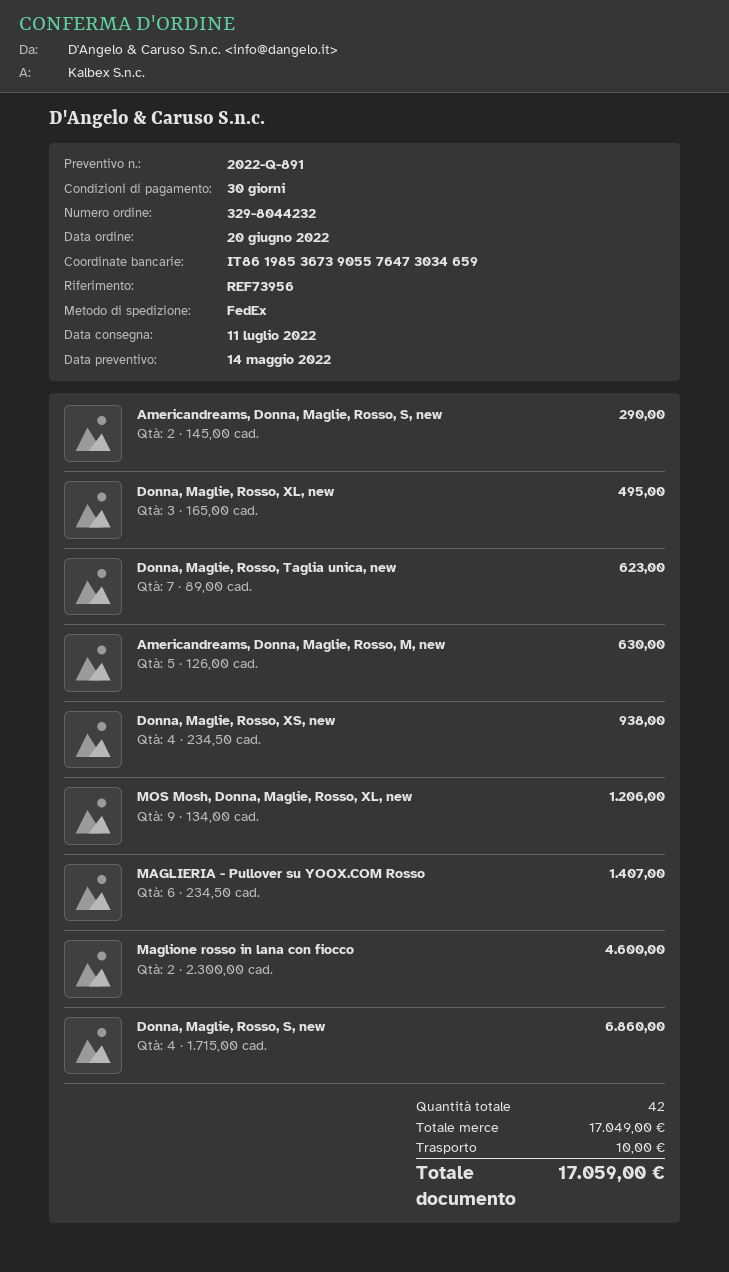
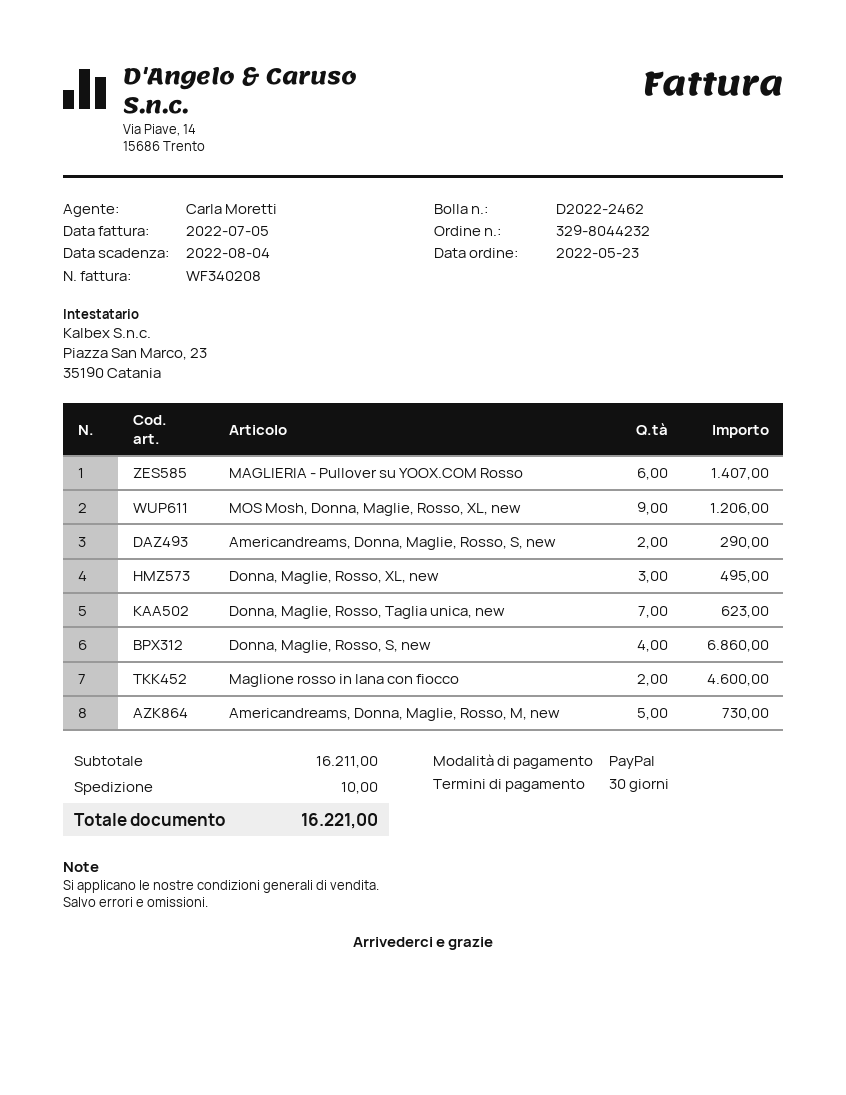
order date: 2022-06-20 -> 2022-05-23
Americandreams, Donna, Maglie, Rosso, M, new: 5 for 630.00 -> 5 for 730.00
Donna, Maglie, Rosso, XS, new: 4 for 938.00 -> none
subtotal: 17049.00 -> 16211.00
total: 17059.00 -> 16221.00

